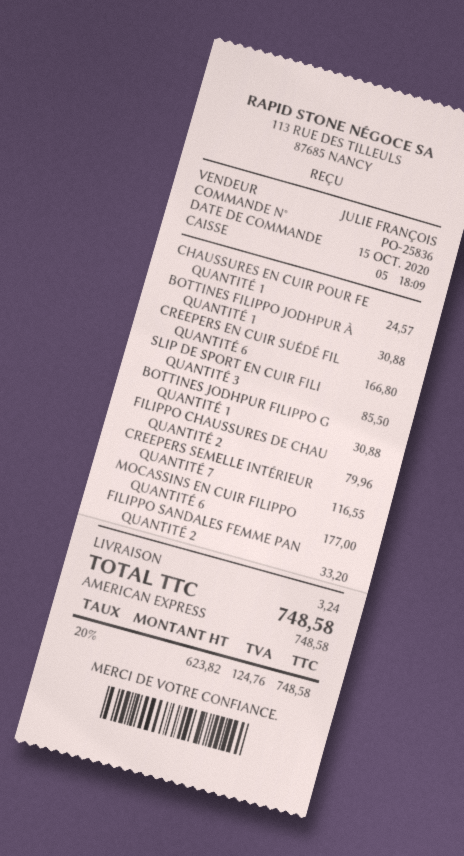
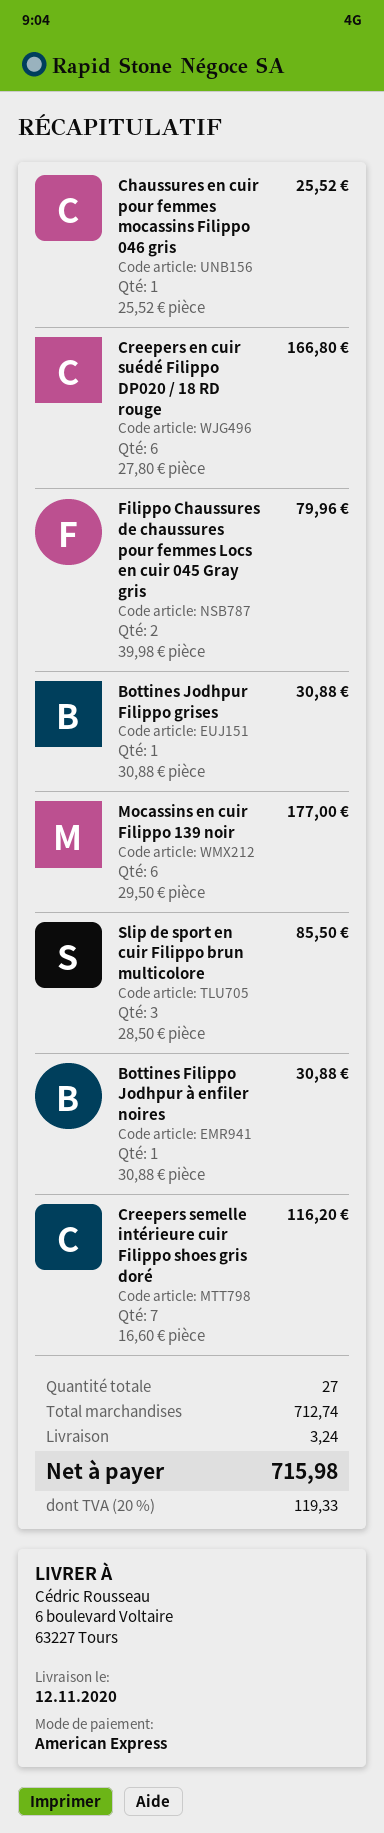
CHAUSSURES EN CUIR POUR FE: 1 for 24.57 -> 1 for 25.52
CREEPERS SEMELLE INTÉRIEUR: 7 for 116.55 -> 7 for 116.20
FILIPPO SANDALES FEMME PAN: 2 for 33.20 -> none
tax: 20% = 124.76 -> 20% = 119.33
total: 748.58 -> 715.98

